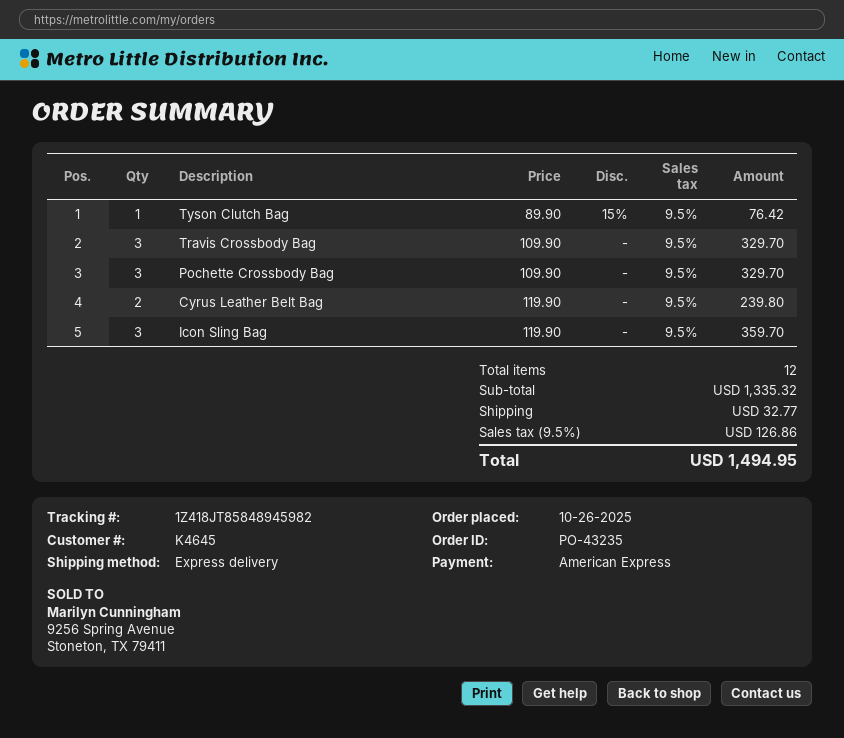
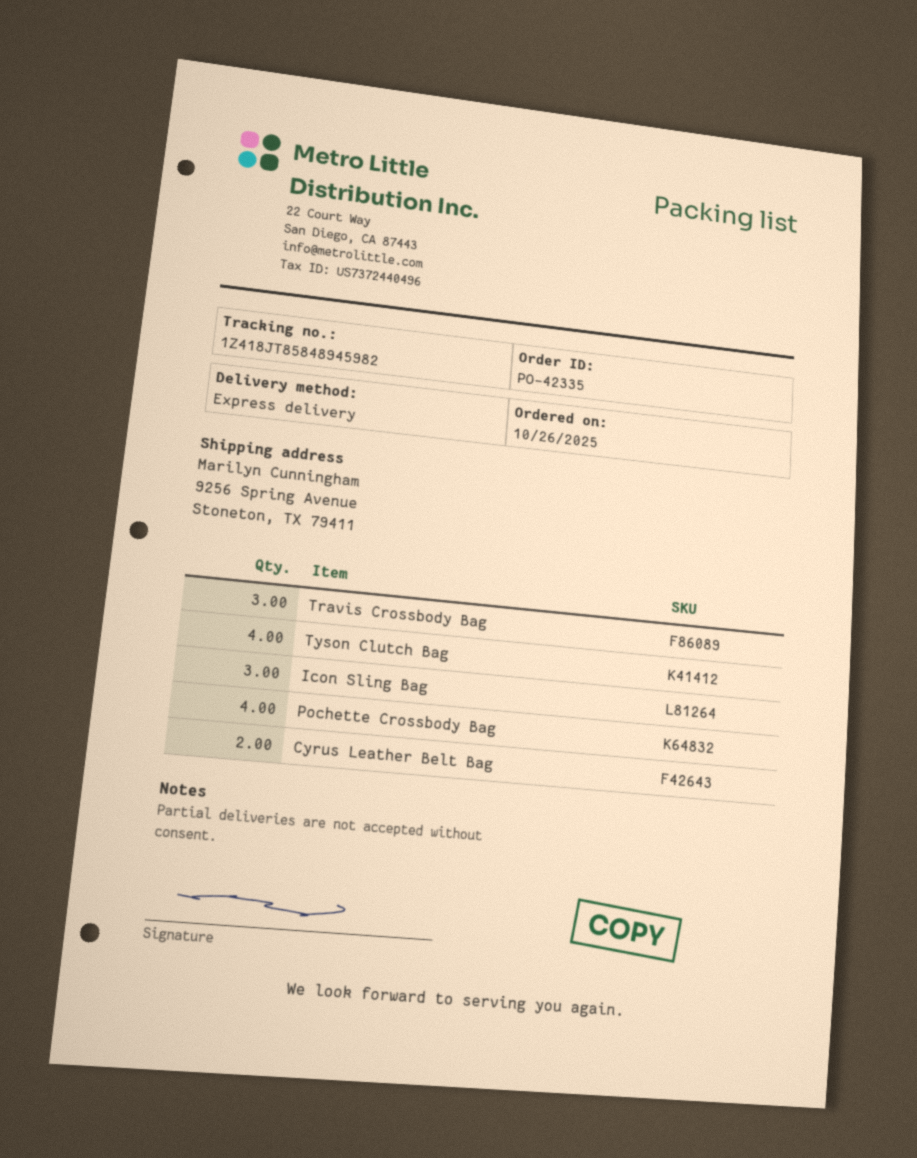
order number: PO-43235 -> PO-42335
Tyson Clutch Bag: 1 -> 4
Pochette Crossbody Bag: 3 -> 4

